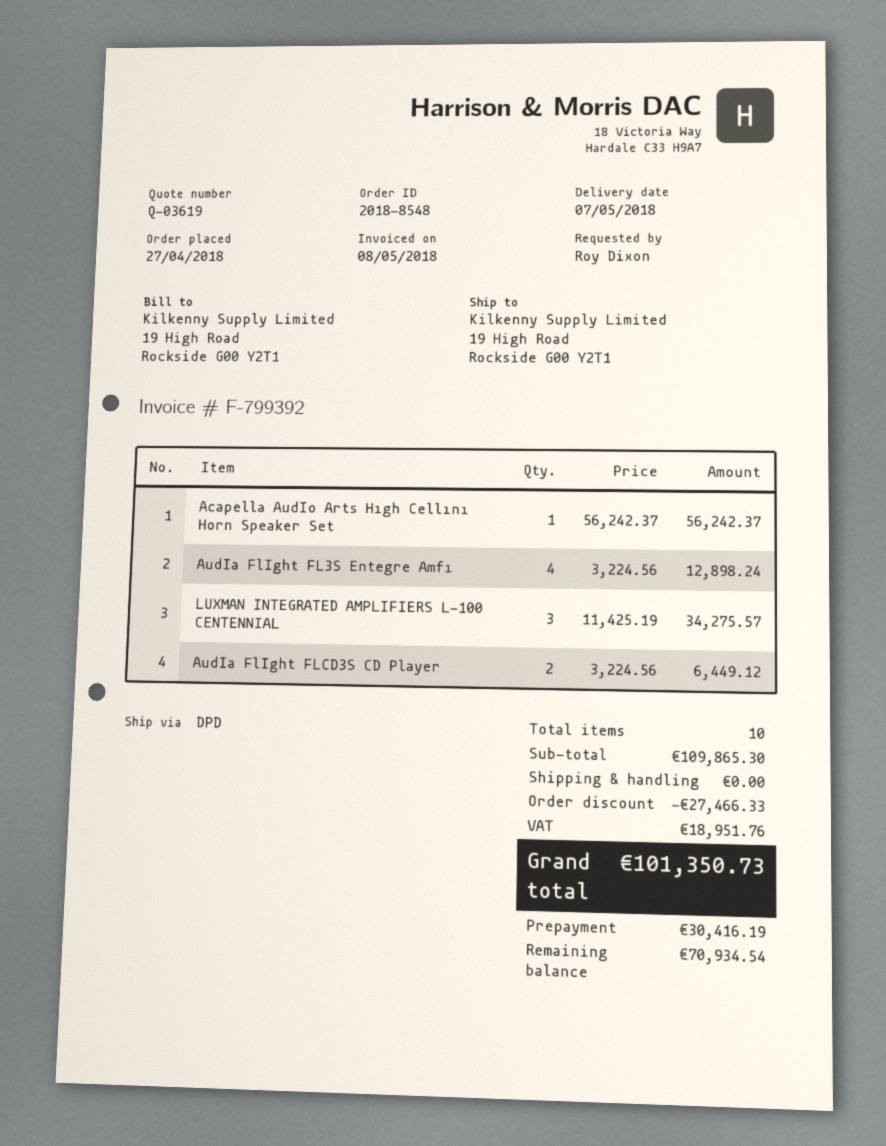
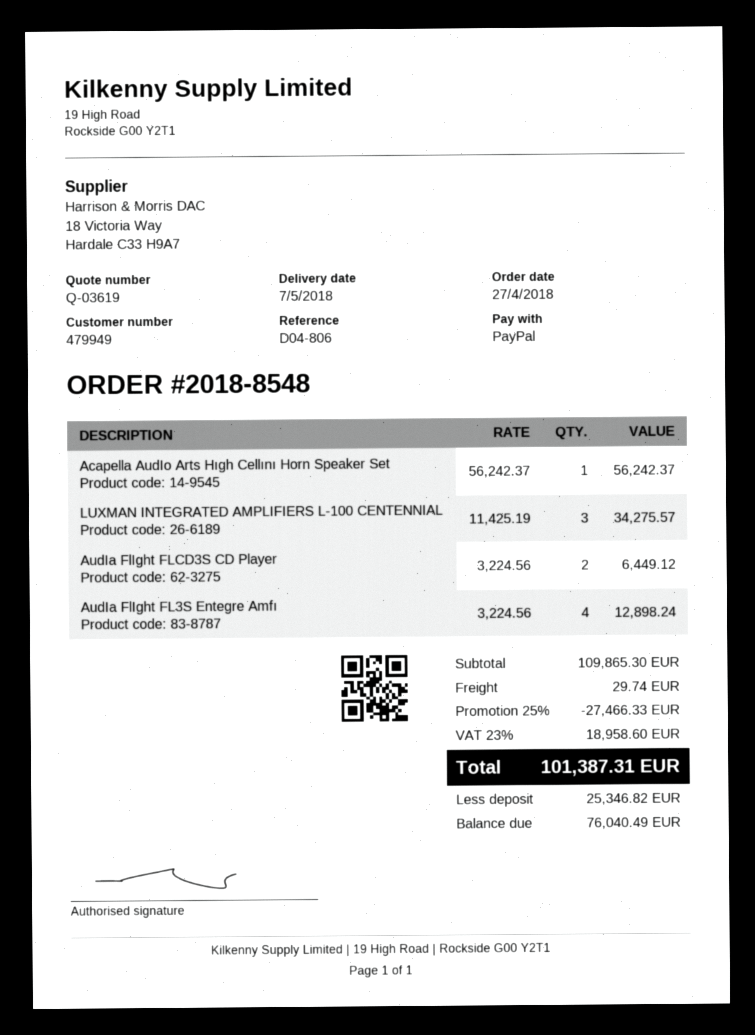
shipping: 0.00 -> 29.74
tax: 18951.76 -> 18958.60
total: 101350.73 -> 101387.31
deposit: 30416.19 -> 25346.82
balance: 70934.54 -> 76040.49

